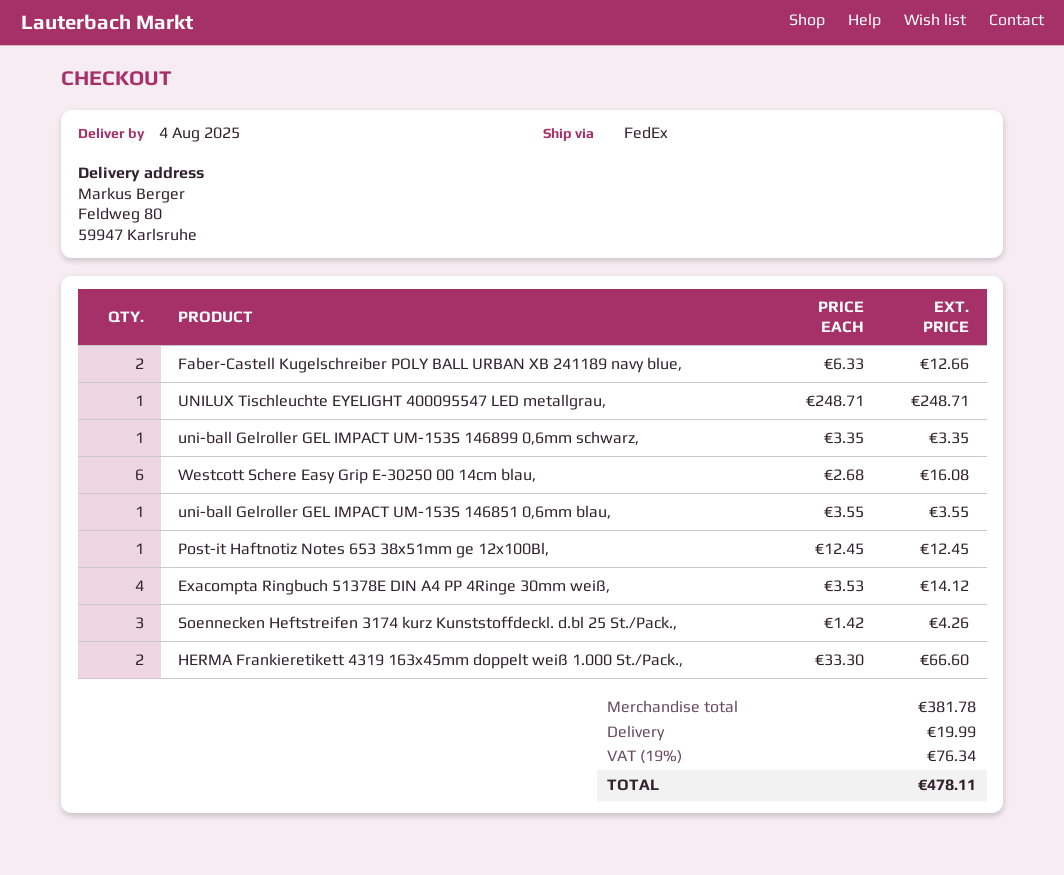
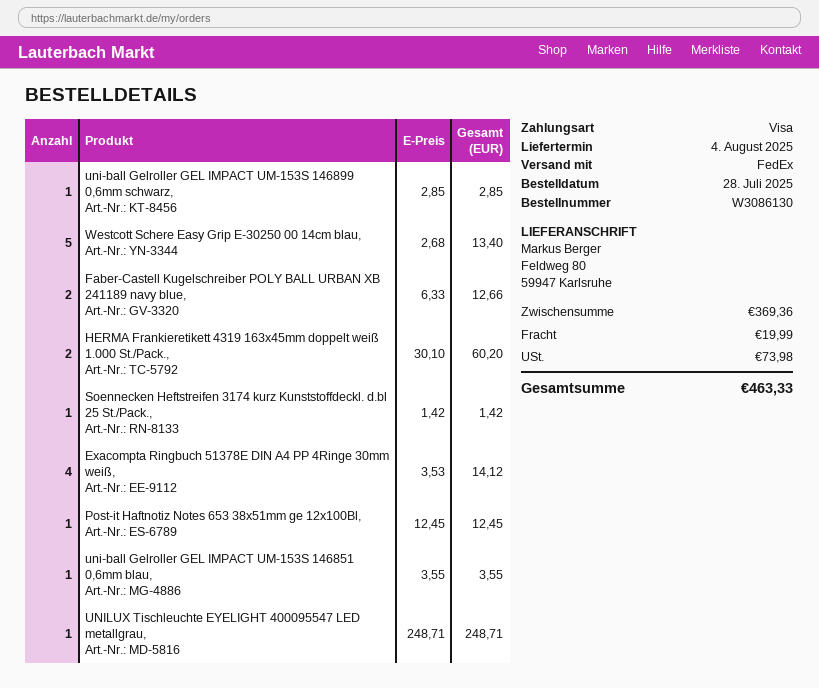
uni-ball Gelroller GEL IMPACT UM-153S 146899 0,6mm schwarz,: 1 x 3.35 = 3.35 -> 1 x 2.85 = 2.85
Westcott Schere Easy Grip E-30250 00 14cm blau,: 6 x 2.68 = 16.08 -> 5 x 2.68 = 13.40
Soennecken Heftstreifen 3174 kurz Kunststoffdeckl. d.bl 25 St./Pack.,: 3 x 1.42 = 4.26 -> 1 x 1.42 = 1.42
HERMA Frankieretikett 4319 163x45mm doppelt weiß 1.000 St./Pack.,: 2 x 33.30 = 66.60 -> 2 x 30.10 = 60.20
subtotal: 381.78 -> 369.36
tax: 76.34 -> 73.98
total: 478.11 -> 463.33

